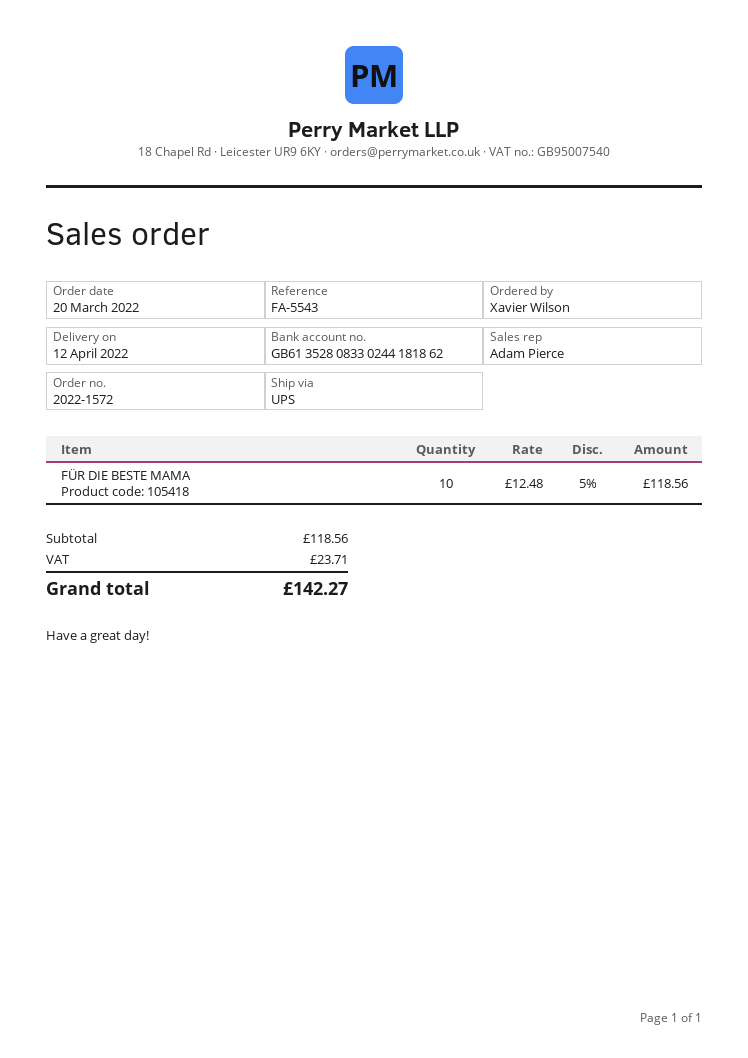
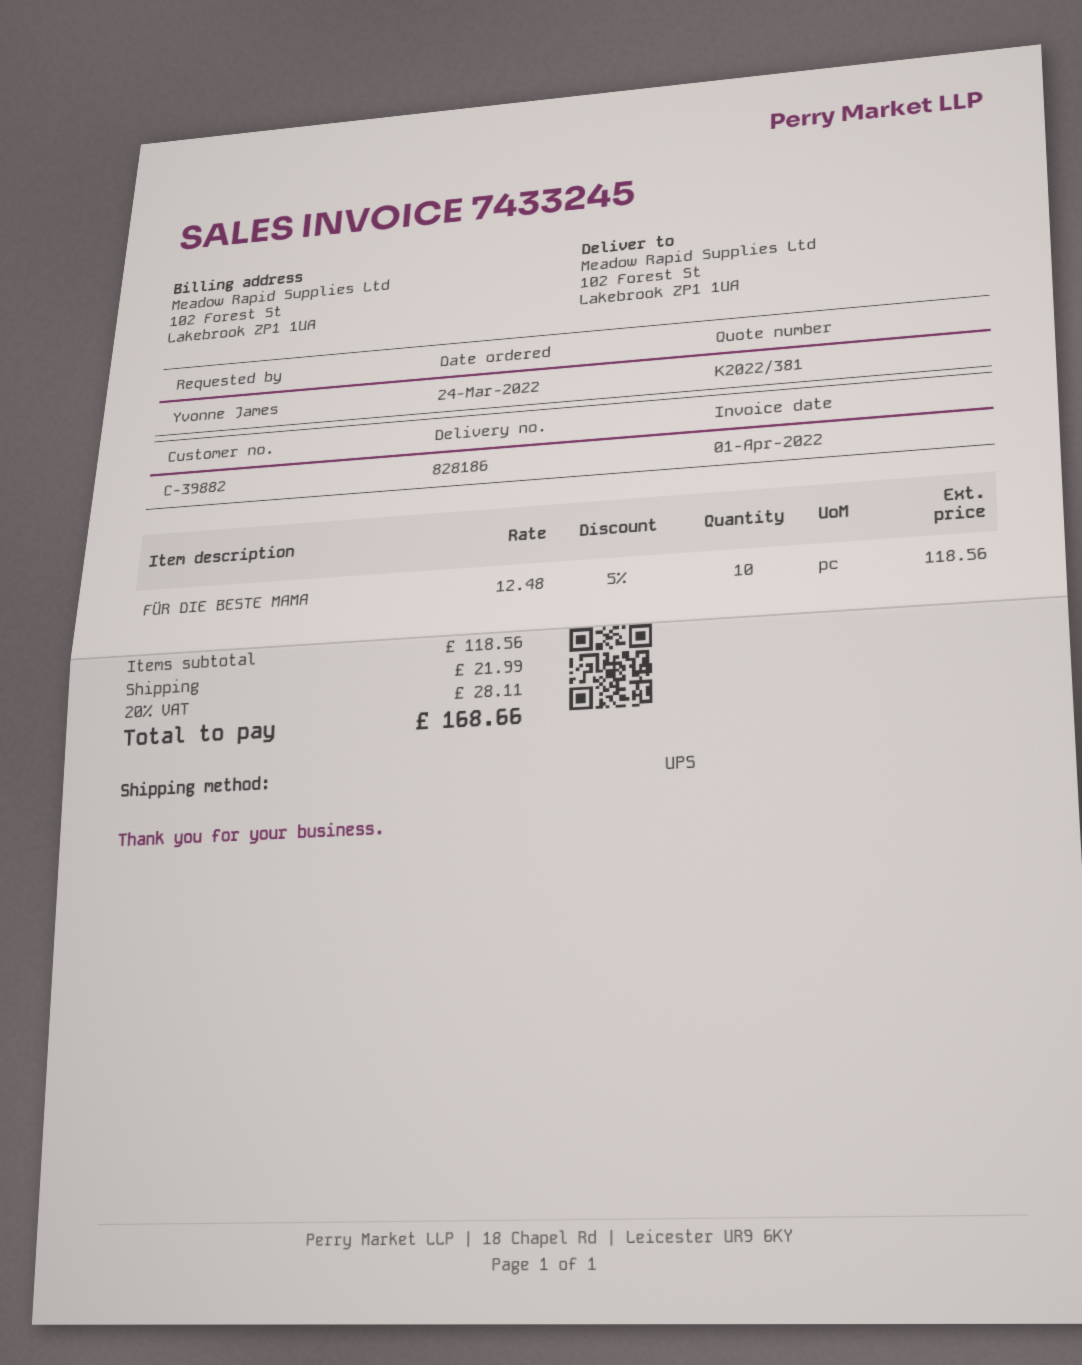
order date: 2022-03-20 -> 2022-03-24
ordered by: Xavier Wilson -> Yvonne James
shipping: none -> 21.99
tax: 23.71 -> 28.11
total: 142.27 -> 168.66

